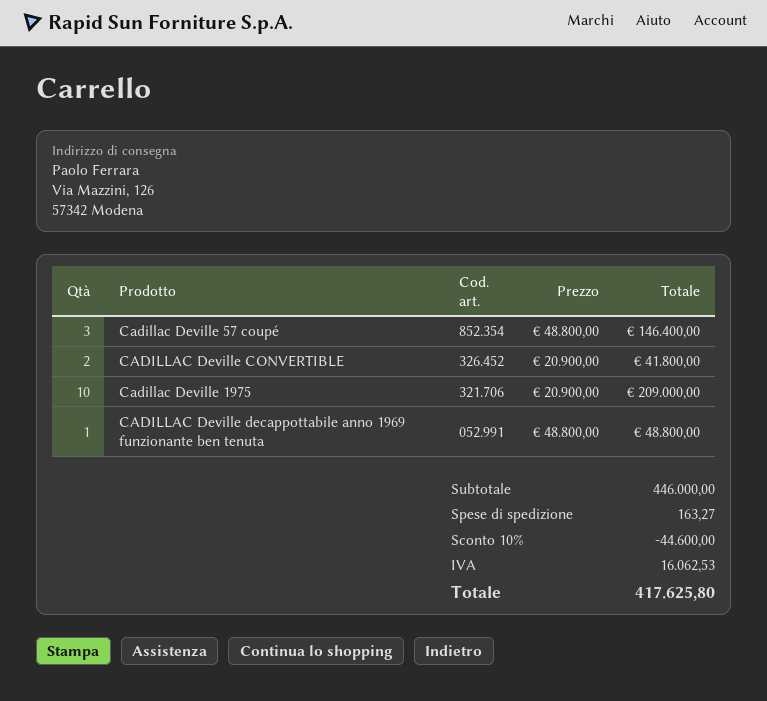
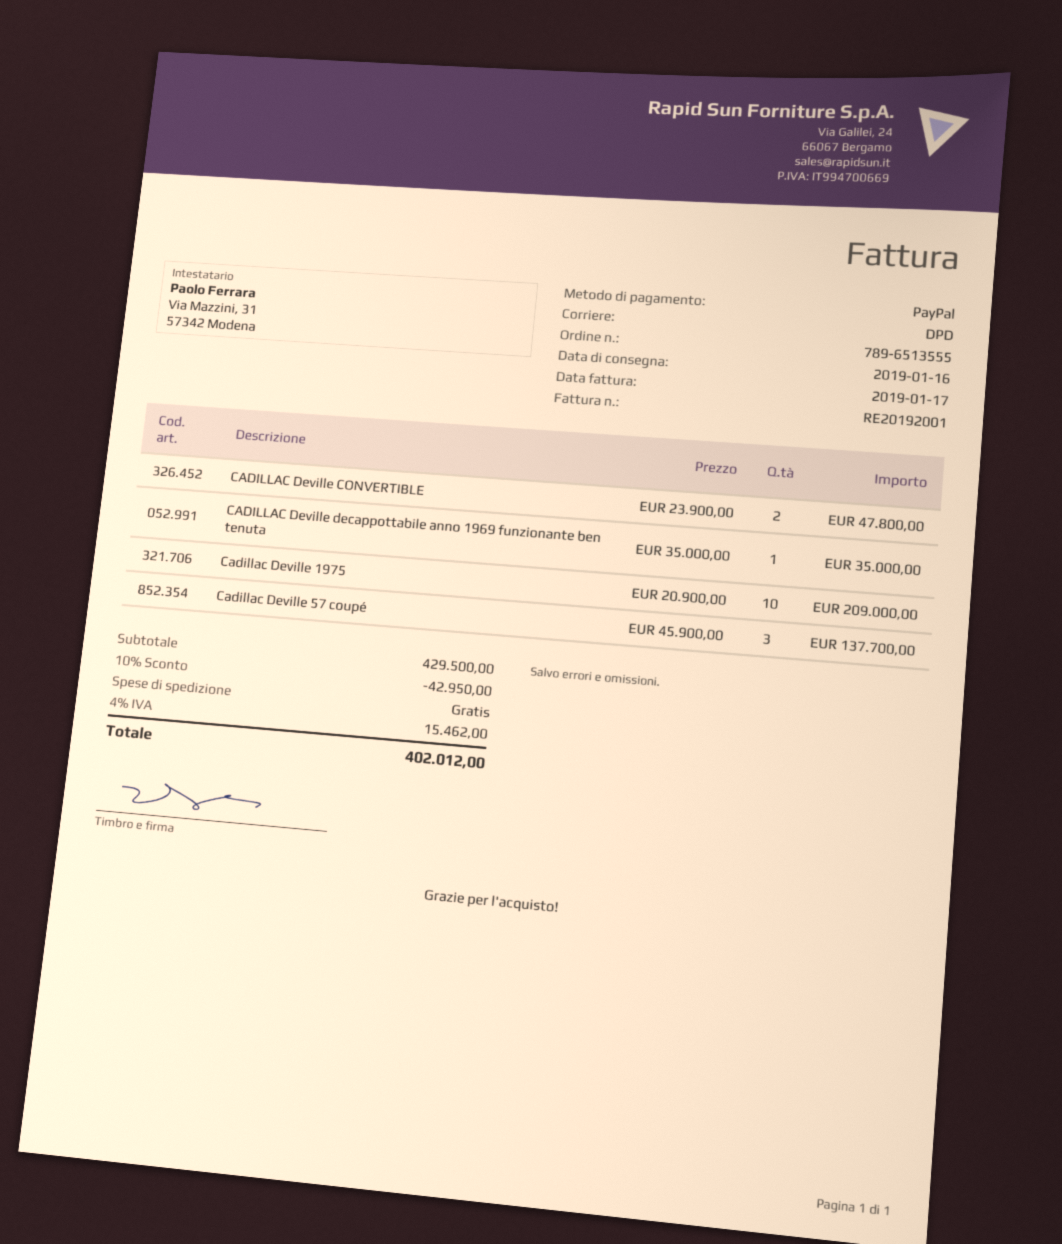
Cadillac Deville 57 coupé: 3 x 48800.00 = 146400.00 -> 3 x 45900.00 = 137700.00
CADILLAC Deville CONVERTIBLE: 2 x 20900.00 = 41800.00 -> 2 x 23900.00 = 47800.00
CADILLAC Deville decappottabile anno 1969 funzionante ben tenuta: 1 x 48800.00 = 48800.00 -> 1 x 35000.00 = 35000.00
subtotal: 446000.00 -> 429500.00
discount: 10% = 44600.00 -> 10% = 42950.00
shipping: 163.27 -> 0.00
tax: 16062.53 -> 15462.00
total: 417625.80 -> 402012.00

